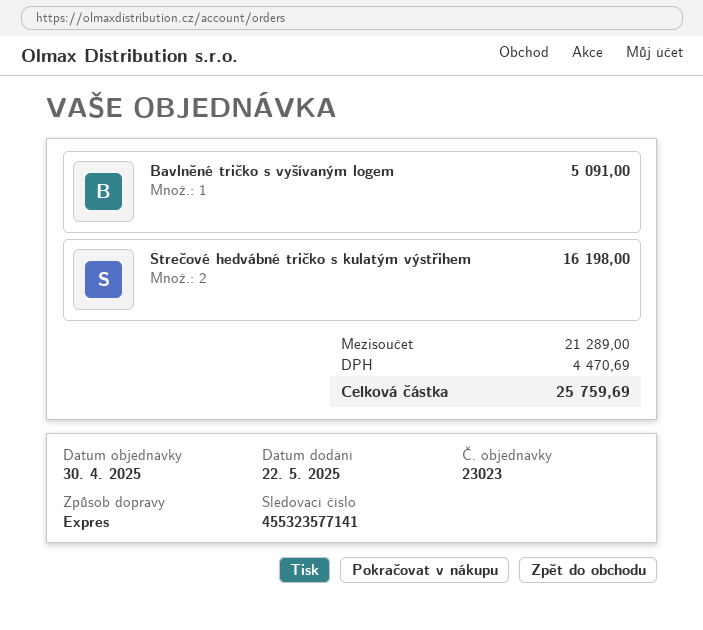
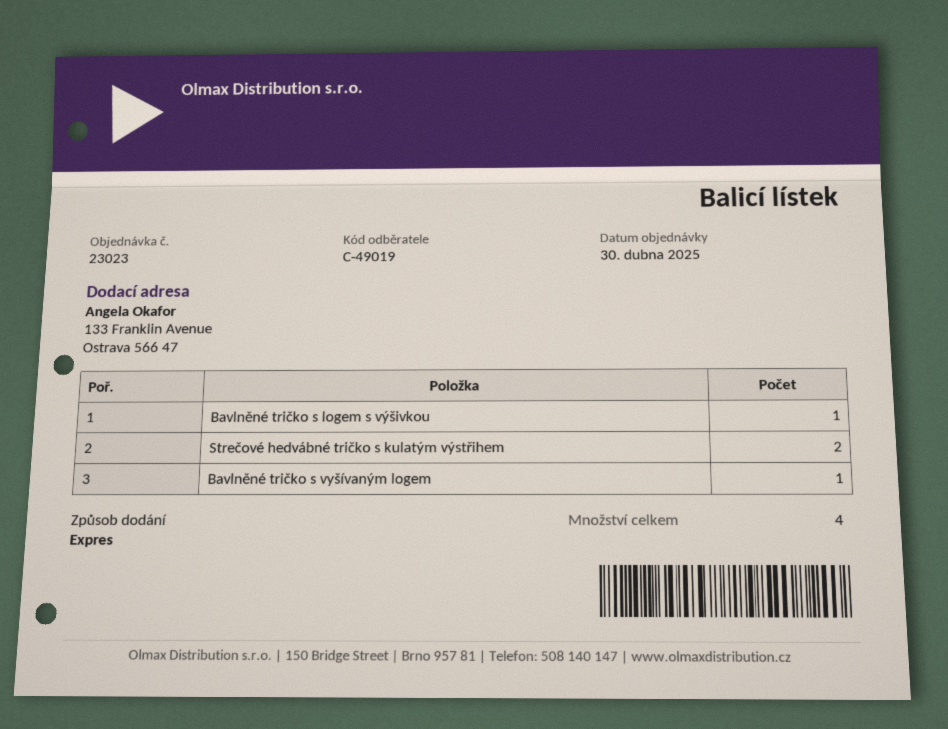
Bavlněné tričko s logem s výšivkou: none -> 1

